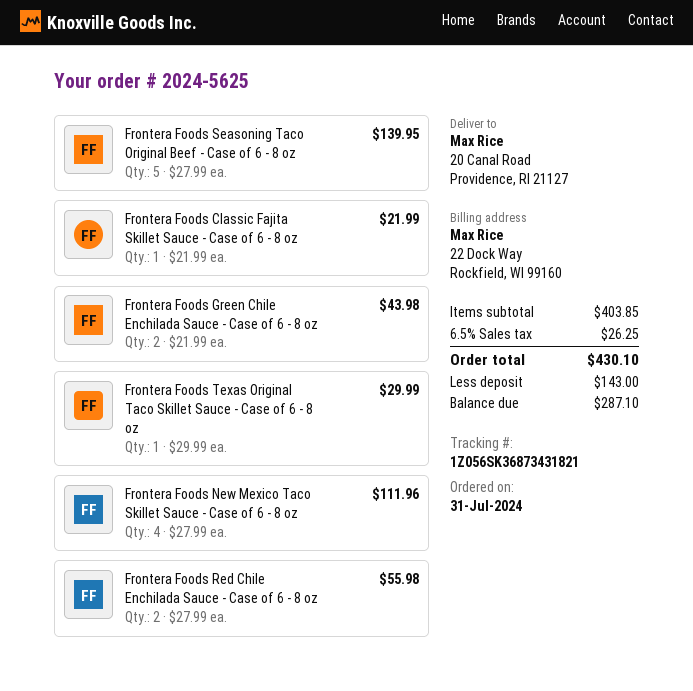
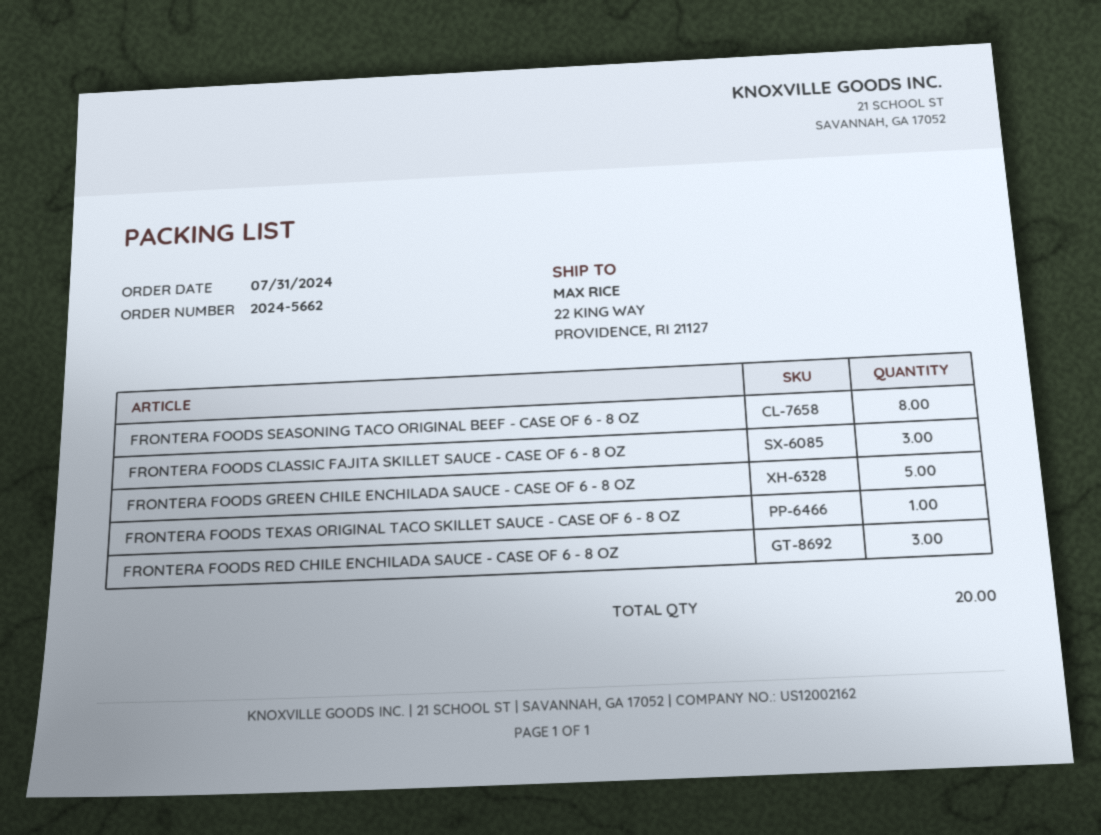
order number: 2024-5625 -> 2024-5662
ship to: 20 Canal Road, Providence, RI 21127 -> 22 KING WAY, PROVIDENCE, RI 21127
Frontera Foods Seasoning Taco Original Beef - Case of 6 - 8 oz: 5 -> 8
Frontera Foods Classic Fajita Skillet Sauce - Case of 6 - 8 oz: 1 -> 3
Frontera Foods Green Chile Enchilada Sauce - Case of 6 - 8 oz: 2 -> 5
Frontera Foods New Mexico Taco Skillet Sauce - Case of 6 - 8 oz: 4 -> none
Frontera Foods Red Chile Enchilada Sauce - Case of 6 - 8 oz: 2 -> 3

